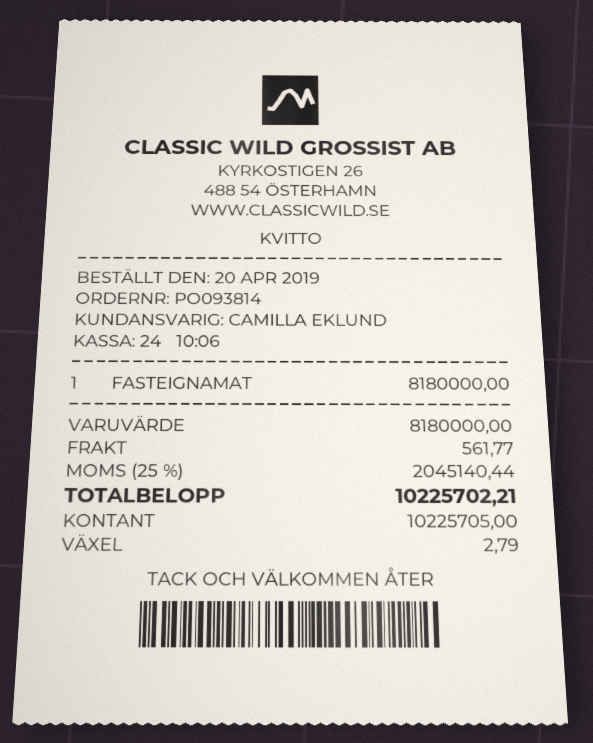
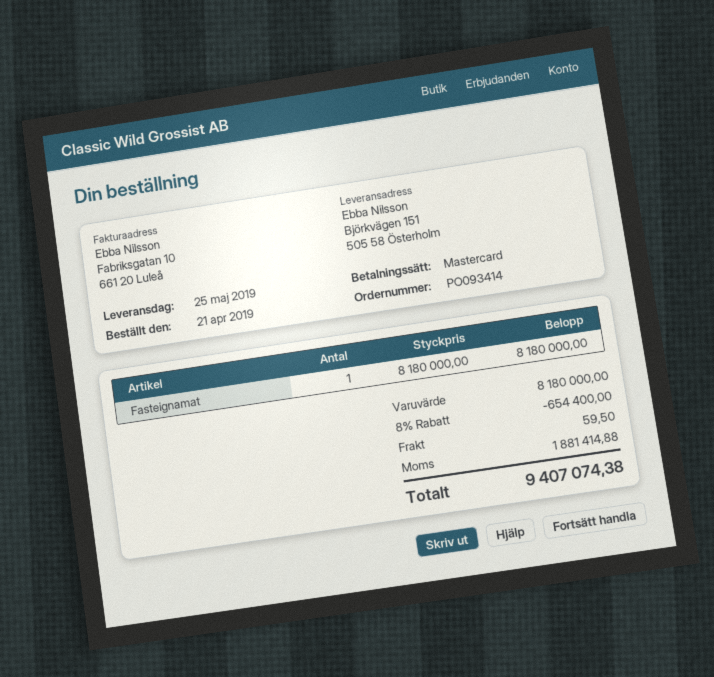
order number: PO093814 -> PO093414
order date: 2019-04-20 -> 2019-04-21
payment method: cash -> Mastercard
discount: none -> 8% = 654400.00
shipping: 561.77 -> 59.50
tax: 2045140.44 -> 1881414.88
total: 10225702.21 -> 9407074.38

